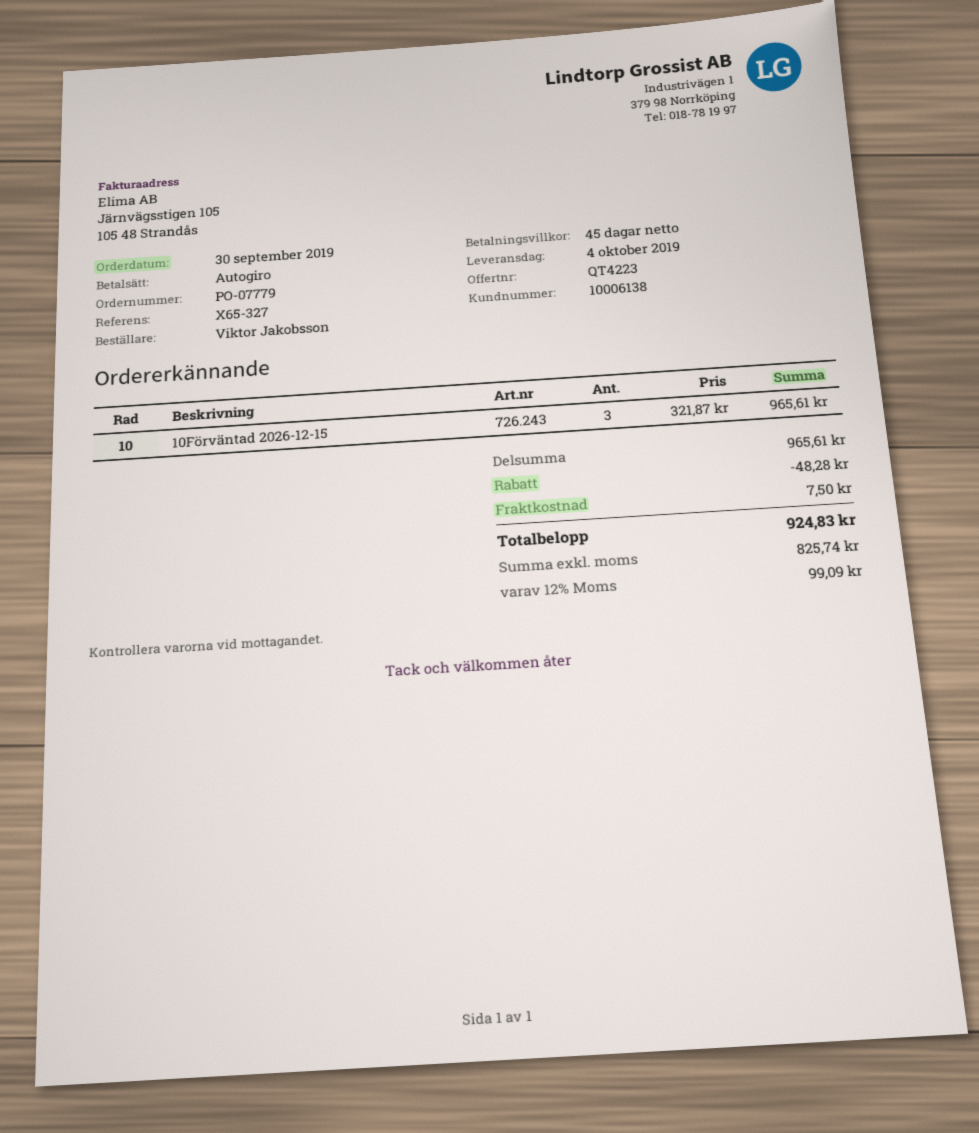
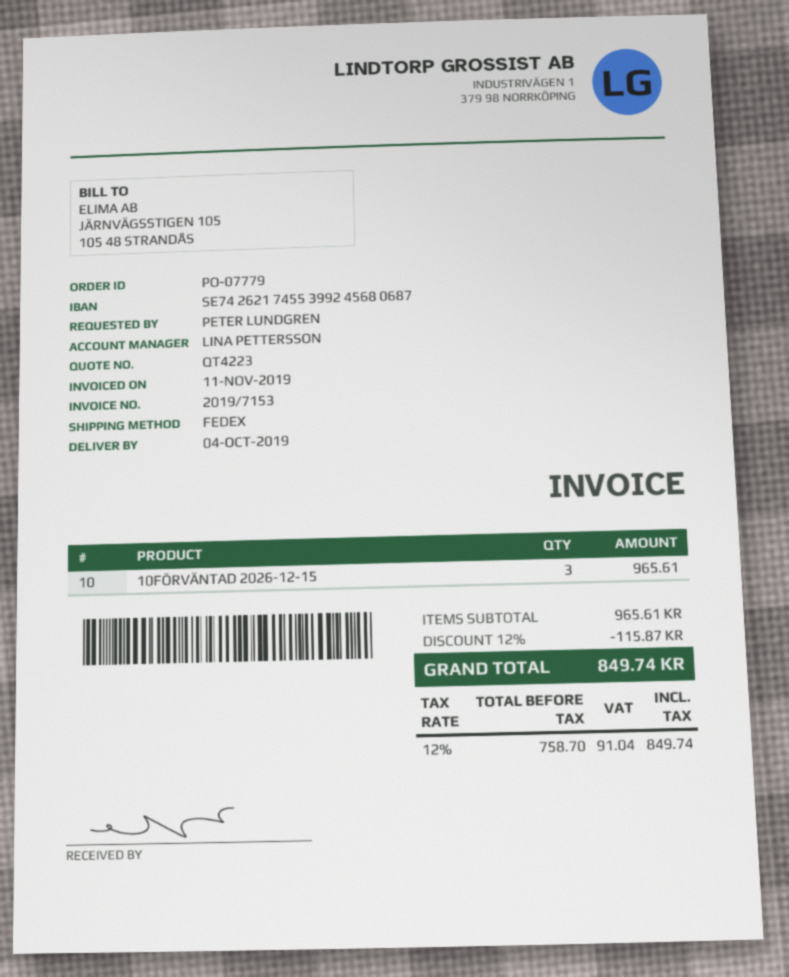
ordered by: Viktor Jakobsson -> PETER LUNDGREN
discount: 48.28 -> 115.87
shipping: 7.50 -> none
net: 825.74 -> 758.70
tax: 12% = 99.09 -> 12% = 91.04
total: 924.83 -> 849.74

